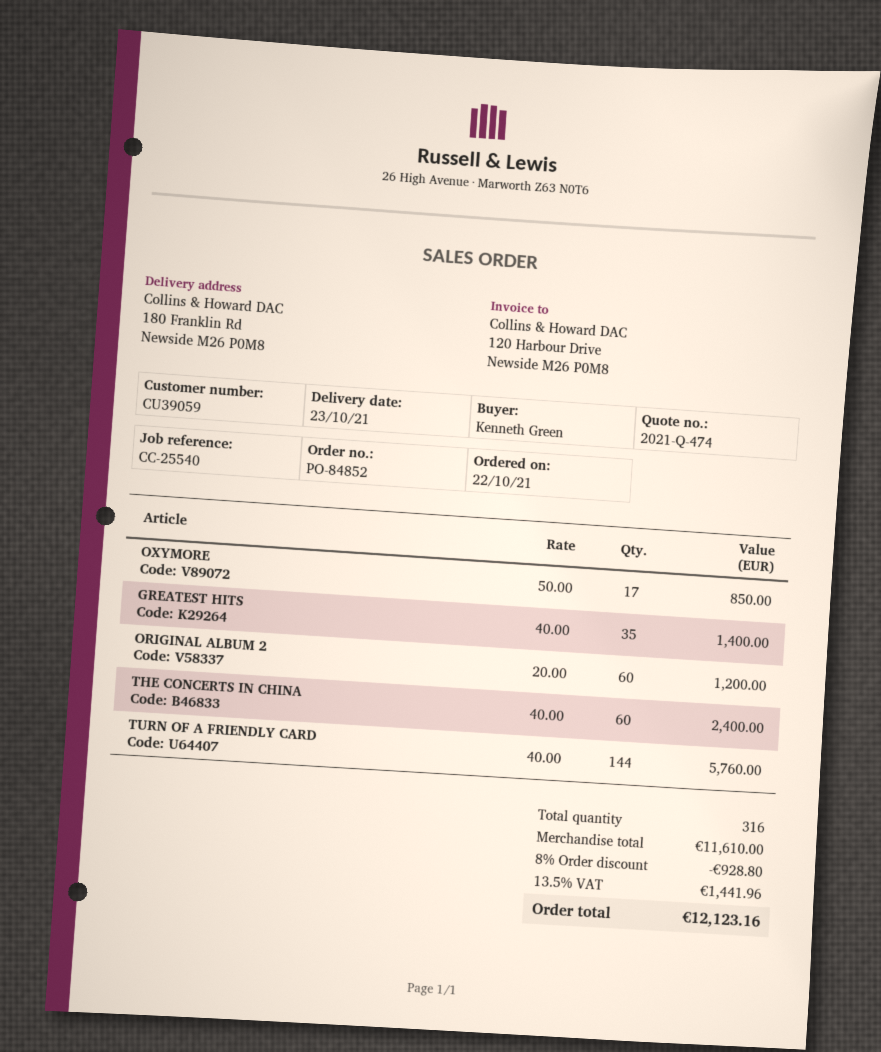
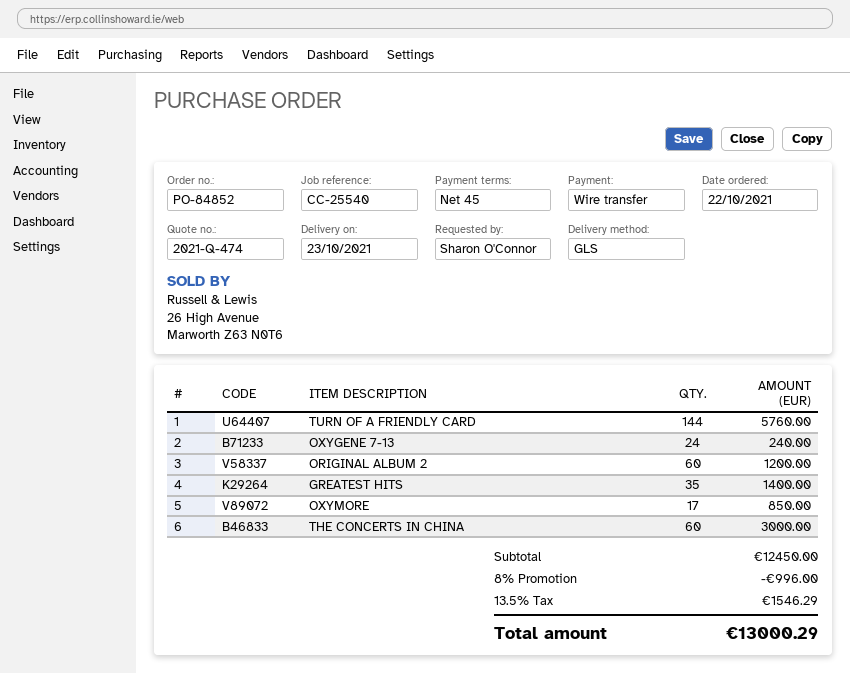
ordered by: Kenneth Green -> Sharon O'Connor
THE CONCERTS IN CHINA: 60 for 2400.00 -> 60 for 3000.00
OXYGENE 7-13: none -> 24 for 240.00
subtotal: 11610.00 -> 12450.00
discount: 8% = 928.80 -> 8% = 996.00
tax: 13.5% = 1441.96 -> 13.5% = 1546.29
total: 12123.16 -> 13000.29

